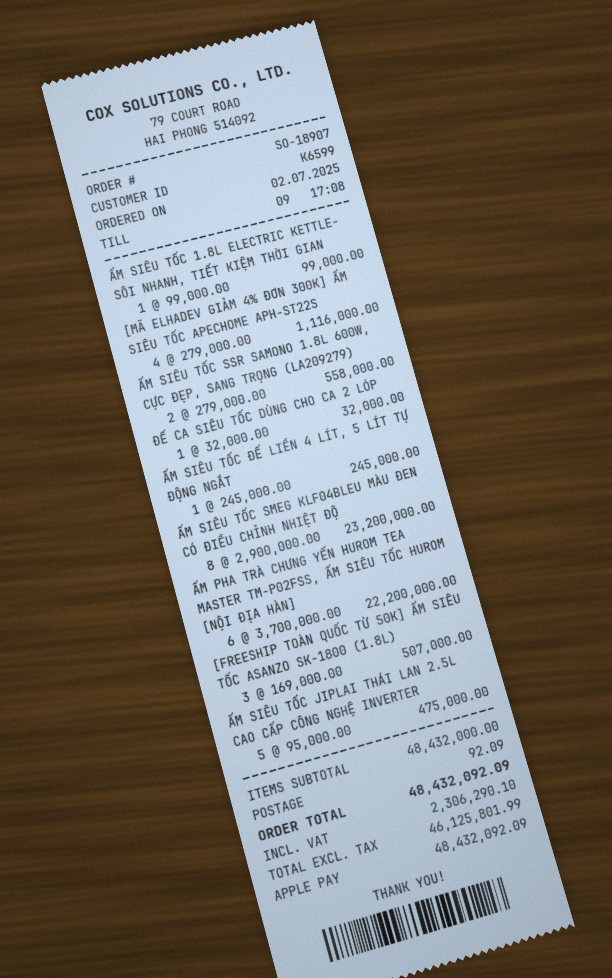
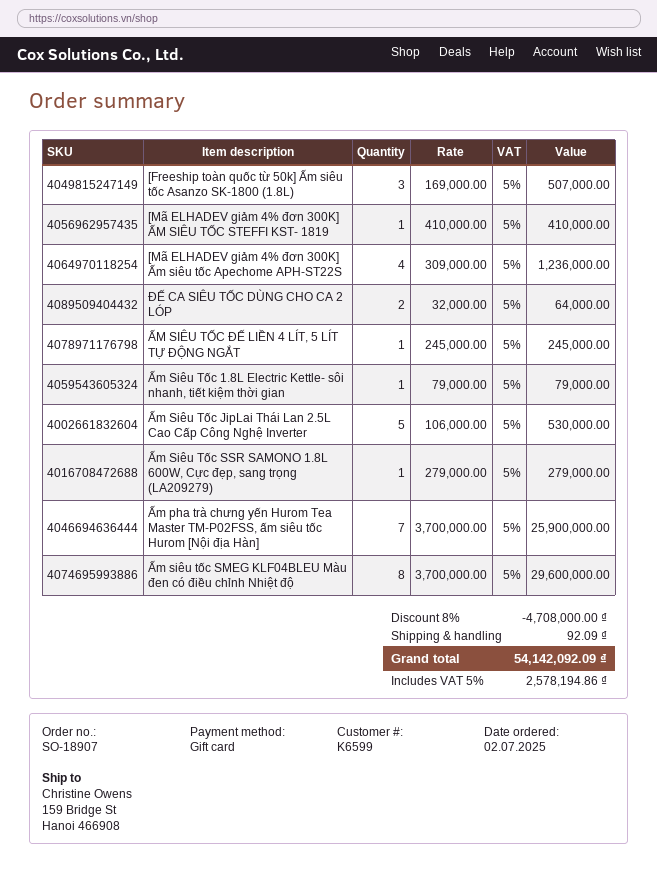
payment method: Apple Pay -> gift card
ẤM SIÊU TỐC 1.8L ELECTRIC KETTLE- SÔI NHANH, TIẾT KIỆM THỜI GIAN: 1 x 99000.00 = 99000.00 -> 1 x 79000.00 = 79000.00
[MÃ ELHADEV GIẢM 4% ĐƠN 300K] ẤM SIÊU TỐC APECHOME APH-ST22S: 4 x 279000.00 = 1116000.00 -> 4 x 309000.00 = 1236000.00
ẤM SIÊU TỐC SSR SAMONO 1.8L 600W, CỰC ĐẸP, SANG TRỌNG (LA209279): 2 x 279000.00 = 558000.00 -> 1 x 279000.00 = 279000.00
ĐẾ CA SIÊU TỐC DÙNG CHO CA 2 LÓP: 1 x 32000.00 = 32000.00 -> 2 x 32000.00 = 64000.00
ẤM SIÊU TỐC SMEG KLF04BLEU MÀU ĐEN CÓ ĐIỀU CHỈNH NHIỆT ĐỘ: 8 x 2900000.00 = 23200000.00 -> 8 x 3700000.00 = 29600000.00
ẤM PHA TRÀ CHƯNG YẾN HUROM TEA MASTER TM-P02FSS, ẤM SIÊU TỐC HUROM [NỘI ĐỊA HÀN]: 6 x 3700000.00 = 22200000.00 -> 7 x 3700000.00 = 25900000.00
ẤM SIÊU TỐC JIPLAI THÁI LAN 2.5L CAO CẤP CÔNG NGHỆ INVERTER: 5 x 95000.00 = 475000.00 -> 5 x 106000.00 = 530000.00
[Mã ELHADEV giảm 4% đơn 300K] ẤM SIÊU TỐC STEFFI KST- 1819: none -> 1 x 410000.00 = 410000.00
discount: none -> 8% = 4708000.00
tax: 2306290.10 -> 2578194.86
total: 48432092.09 -> 54142092.09

